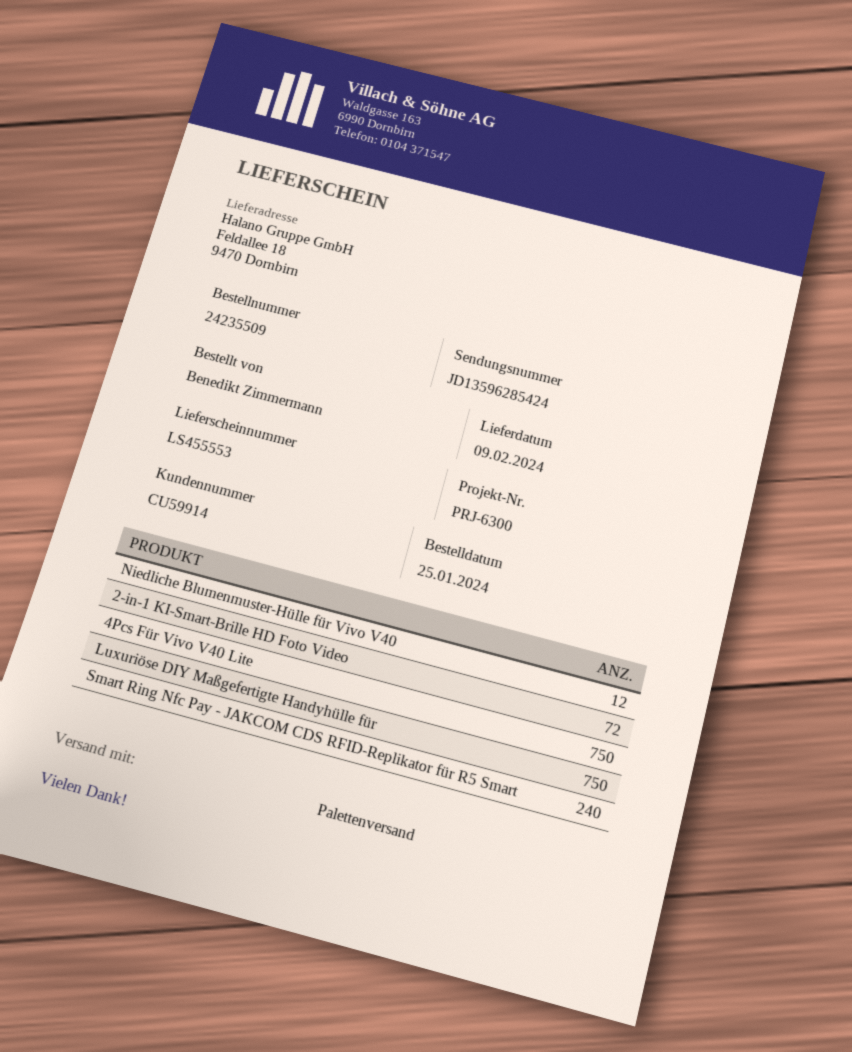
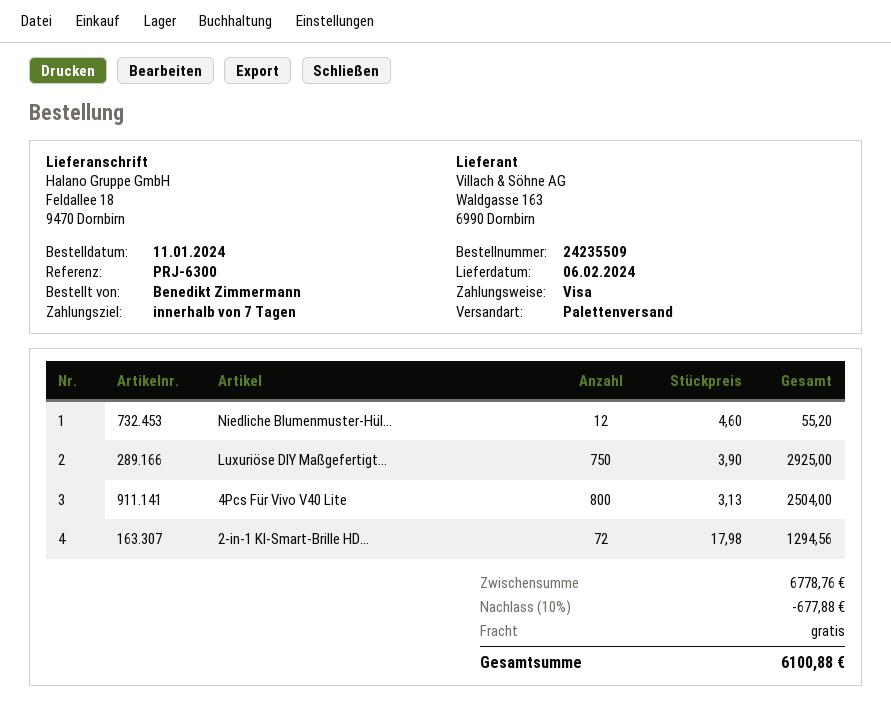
order date: 2024-01-25 -> 2024-01-11
delivery date: 2024-02-09 -> 2024-02-06
4Pcs Für Vivo V40 Lite: 750 -> 800
Smart Ring Nfc Pay - JAKCOM CDS RFID-Replikator für R5 Smart: 240 -> none

